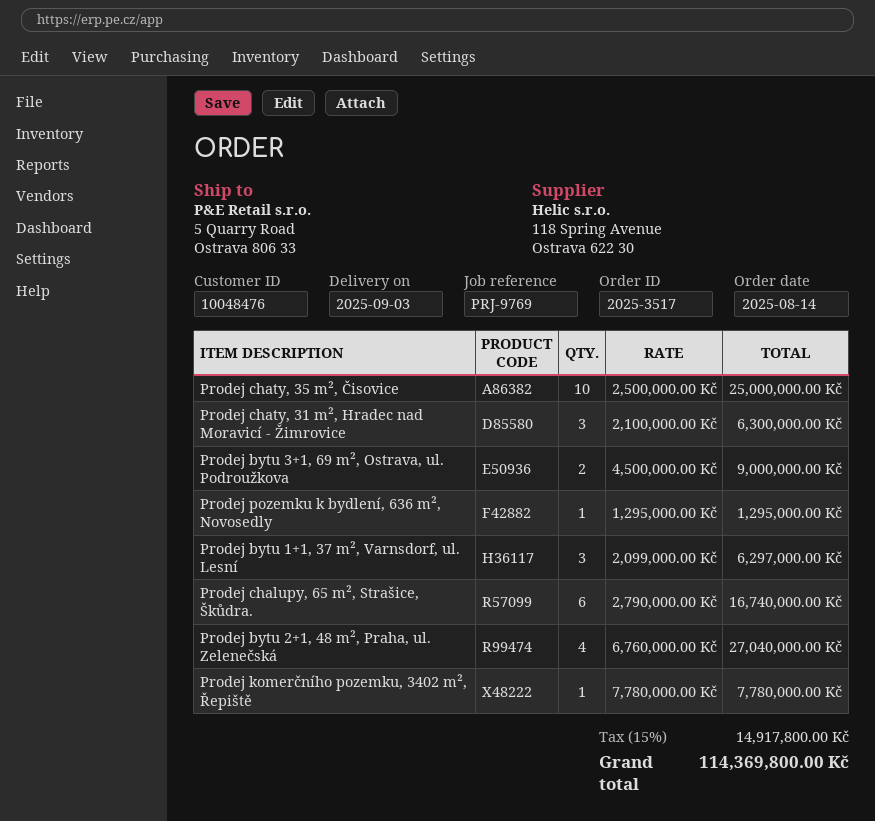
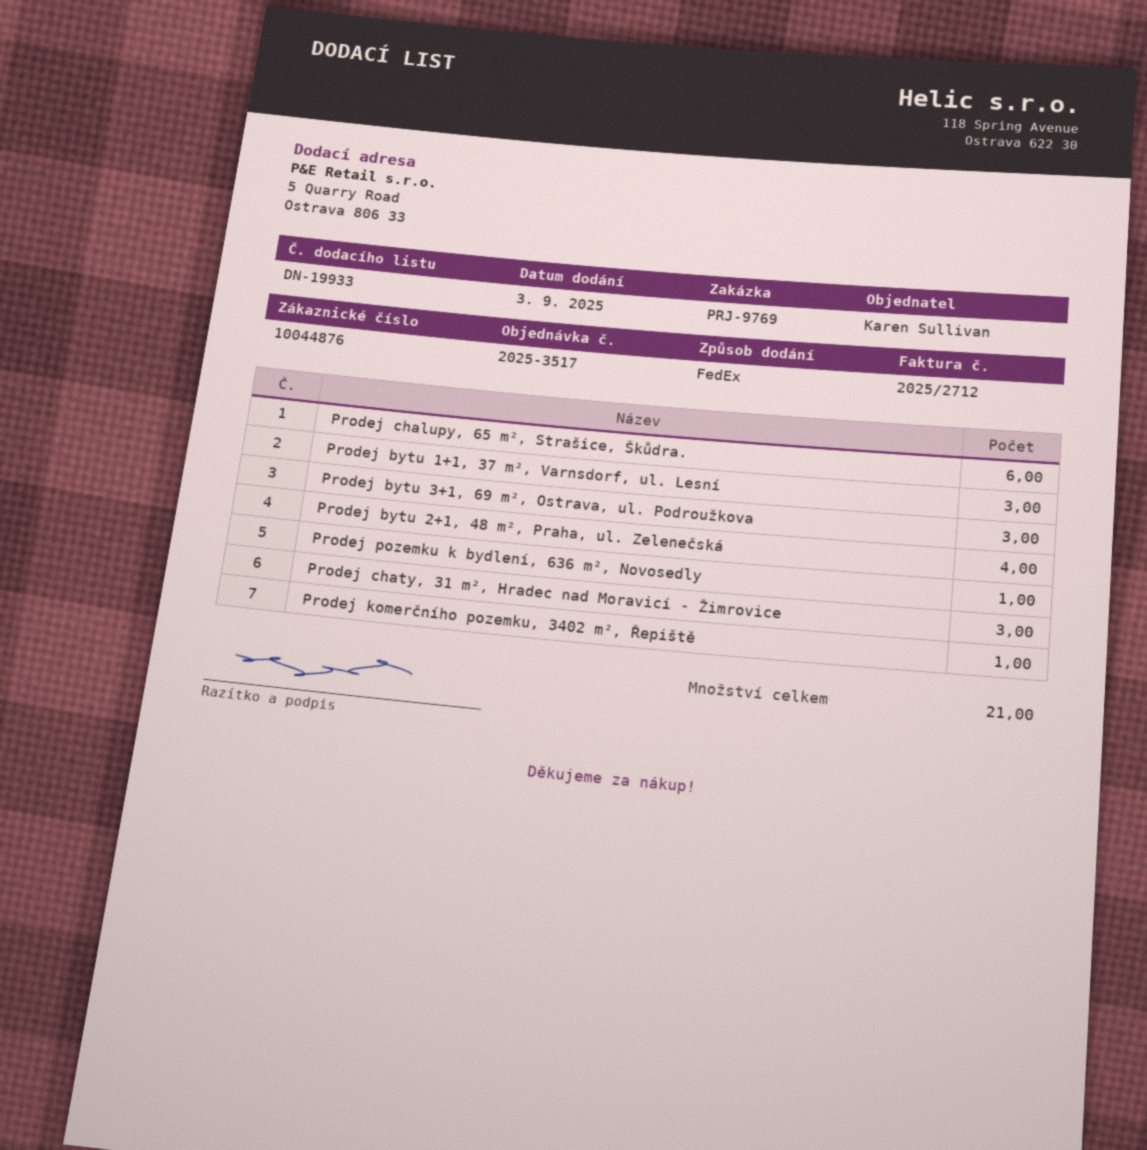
customer number: 10048476 -> 10044876
Prodej chaty, 35 m², Čisovice: 10 -> none
Prodej bytu 3+1, 69 m², Ostrava, ul. Podroužkova: 2 -> 3

